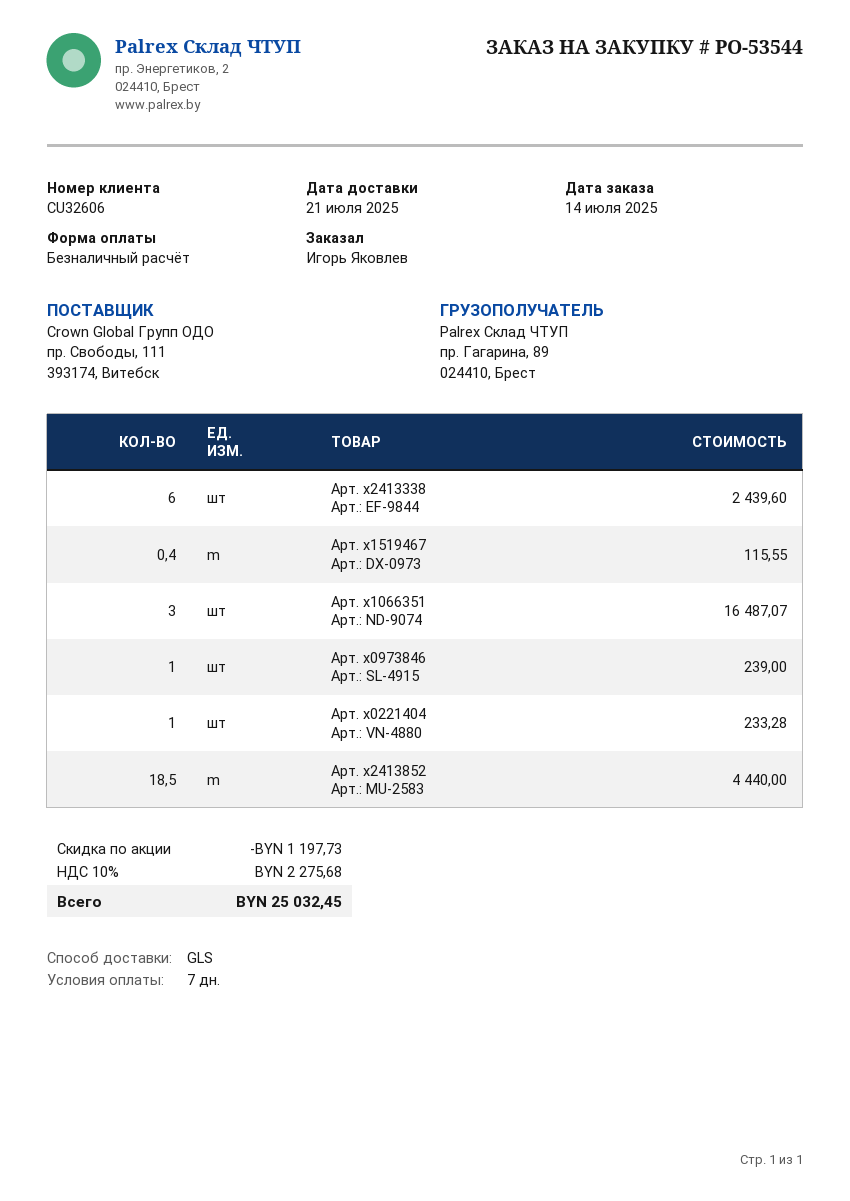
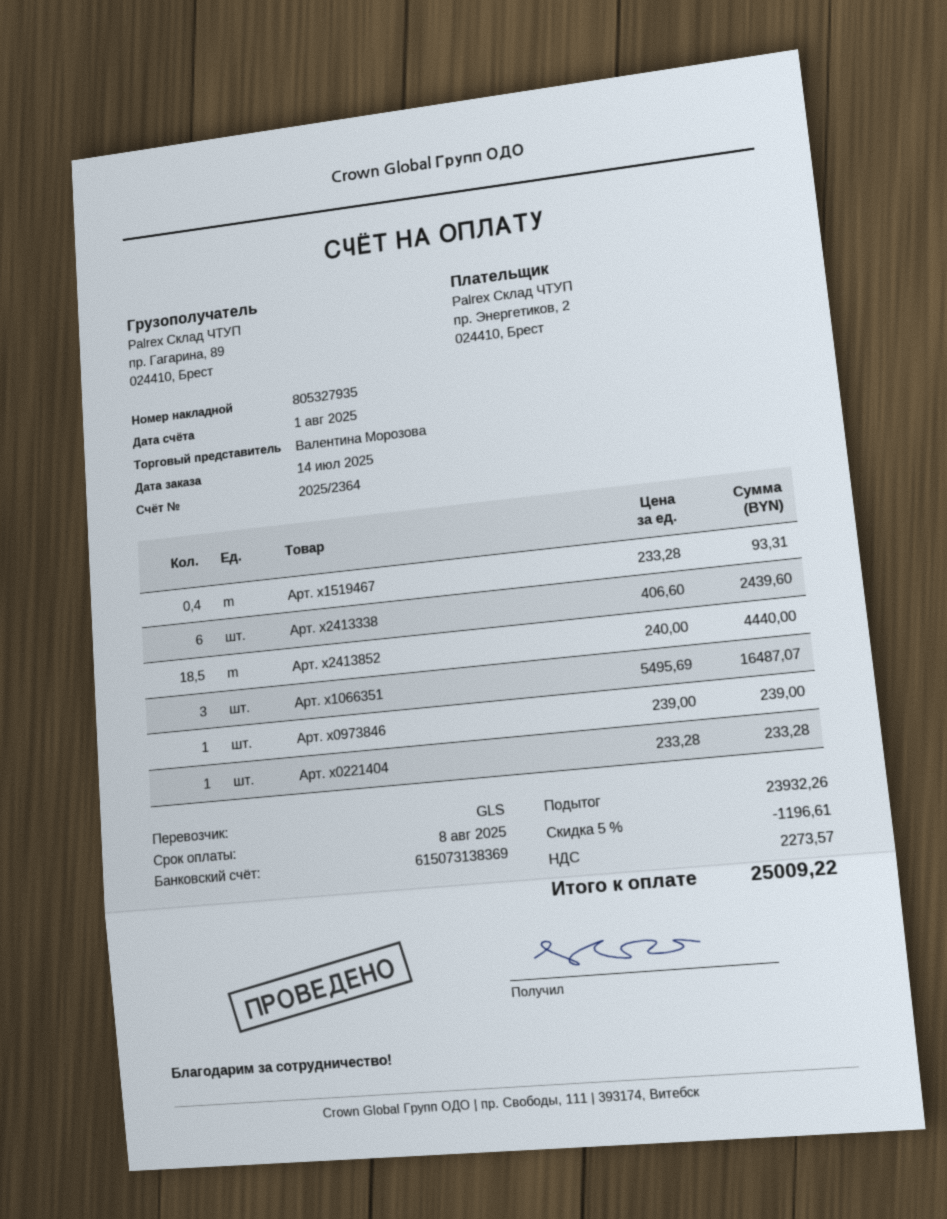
Арт. x1519467: 0.4 for 115.55 -> 0.4 for 93.31
discount: 1197.73 -> 1196.61
tax: 2275.68 -> 2273.57
total: 25032.45 -> 25009.22

